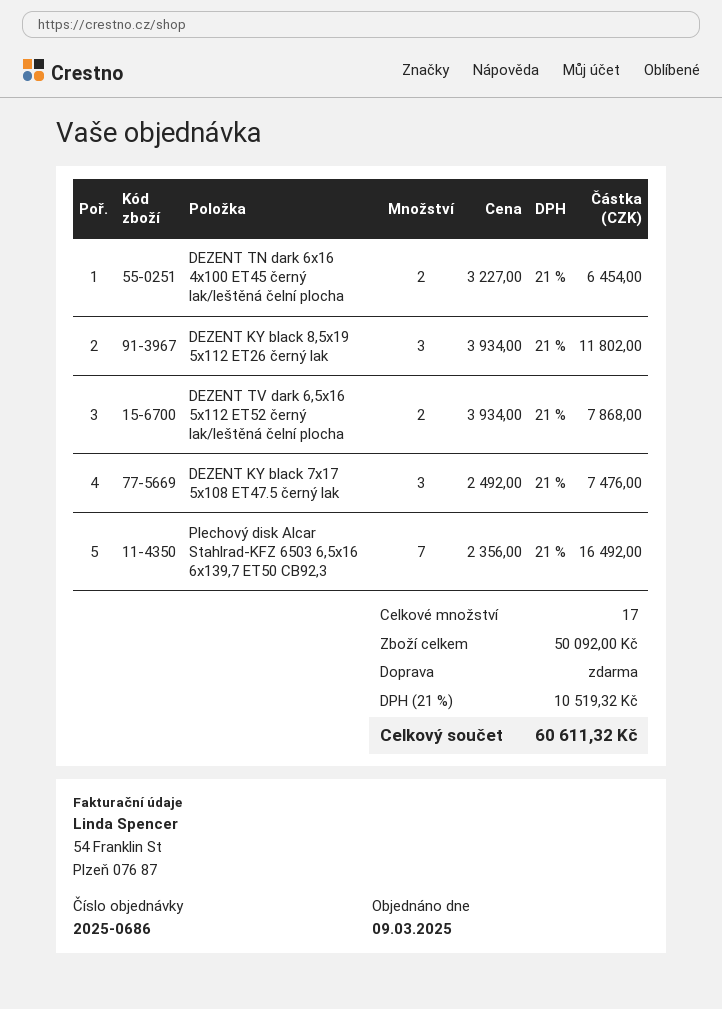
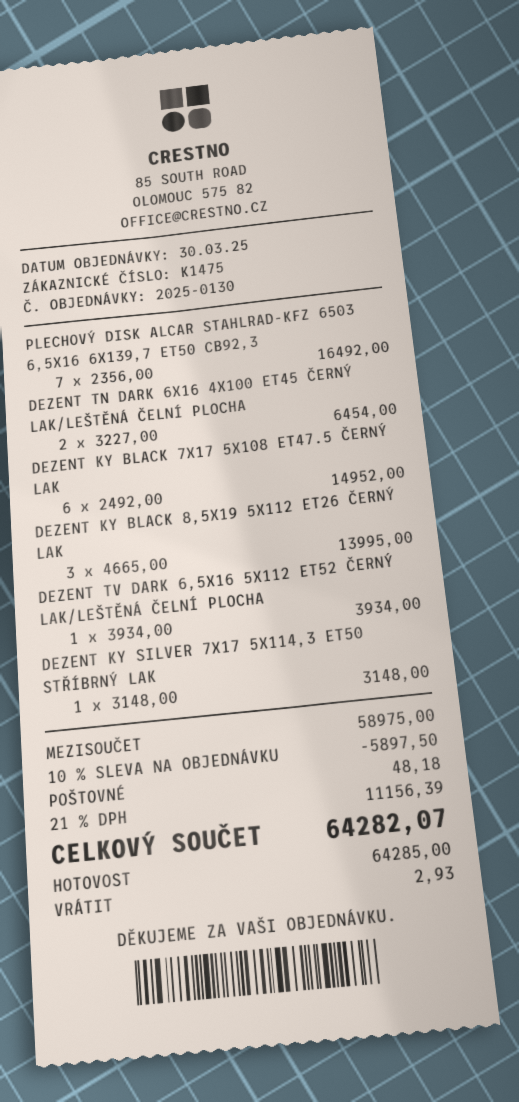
order number: 2025-0686 -> 2025-0130
order date: 2025-03-09 -> 2025-03-30
DEZENT KY black 8,5x19 5x112 ET26 černý lak: 3 x 3934.00 = 11802.00 -> 3 x 4665.00 = 13995.00
DEZENT TV dark 6,5x16 5x112 ET52 černý lak/leštěná čelní plocha: 2 x 3934.00 = 7868.00 -> 1 x 3934.00 = 3934.00
DEZENT KY black 7x17 5x108 ET47.5 černý lak: 3 x 2492.00 = 7476.00 -> 6 x 2492.00 = 14952.00
DEZENT KY SILVER 7X17 5X114,3 ET50 STŘÍBRNÝ LAK: none -> 1 x 3148.00 = 3148.00
subtotal: 50092.00 -> 58975.00
discount: none -> 10% = 5897.50
shipping: 0.00 -> 48.18
tax: 21% = 10519.32 -> 21% = 11156.39
total: 60611.32 -> 64282.07

